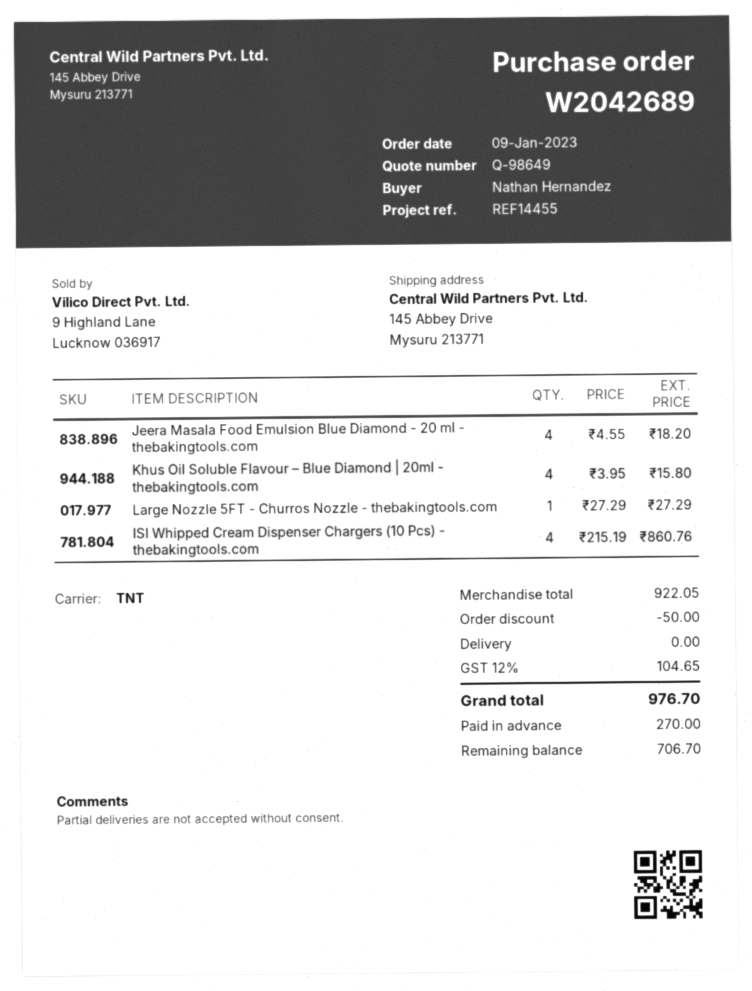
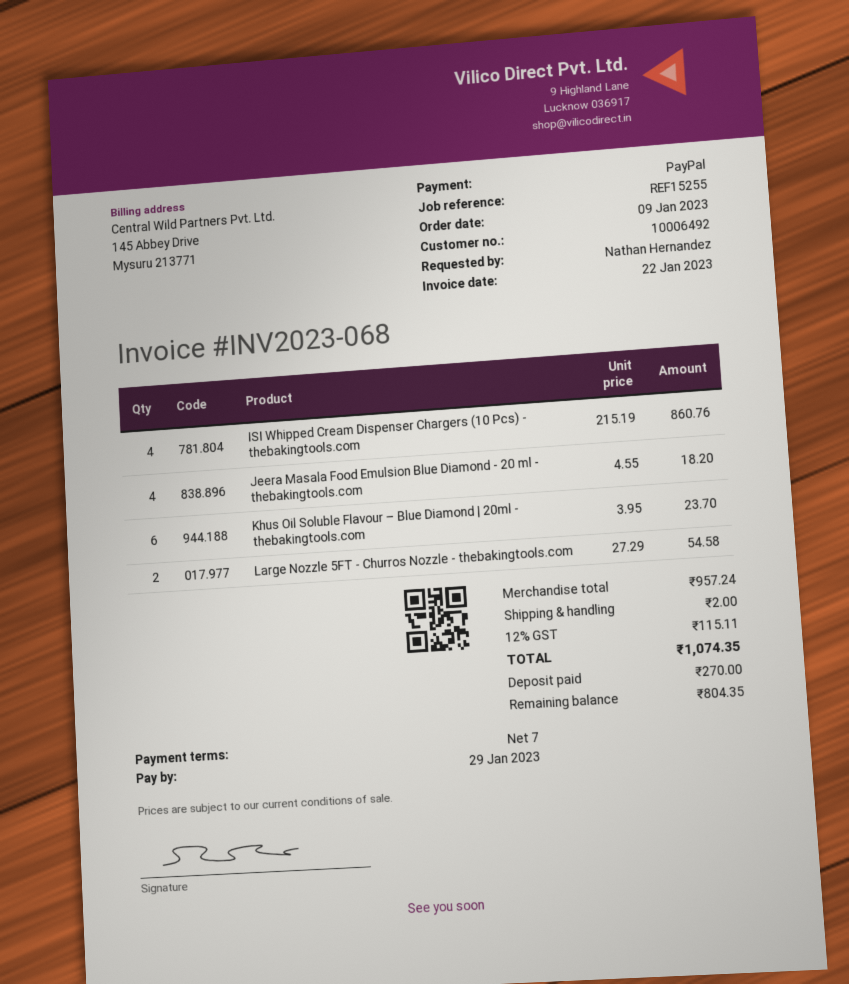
reference: REF14455 -> REF15255
Khus Oil Soluble Flavour – Blue Diamond | 20ml - thebakingtools.com: 4 x 3.95 = 15.80 -> 6 x 3.95 = 23.70
Large Nozzle 5FT - Churros Nozzle - thebakingtools.com: 1 x 27.29 = 27.29 -> 2 x 27.29 = 54.58
subtotal: 922.05 -> 957.24
discount: 50.00 -> none
shipping: 0.00 -> 2.00
tax: 12% = 104.65 -> 12% = 115.11
total: 976.70 -> 1074.35
balance: 706.70 -> 804.35

